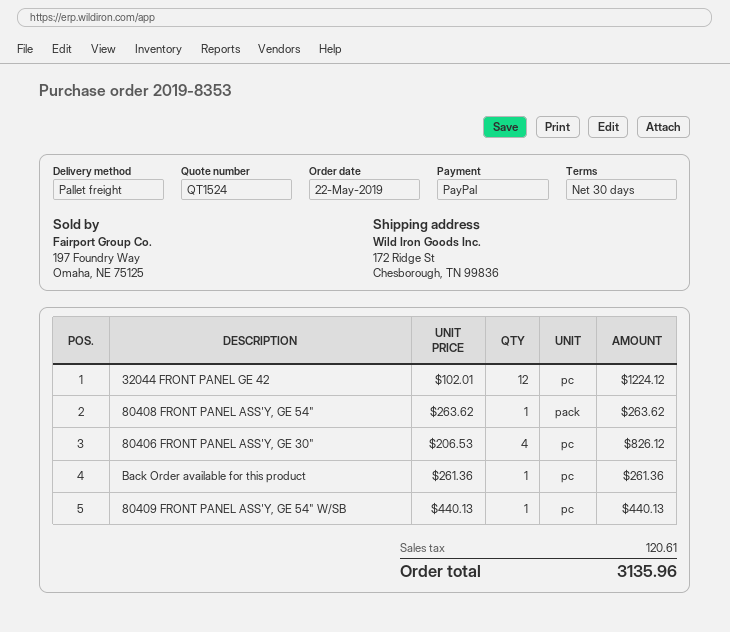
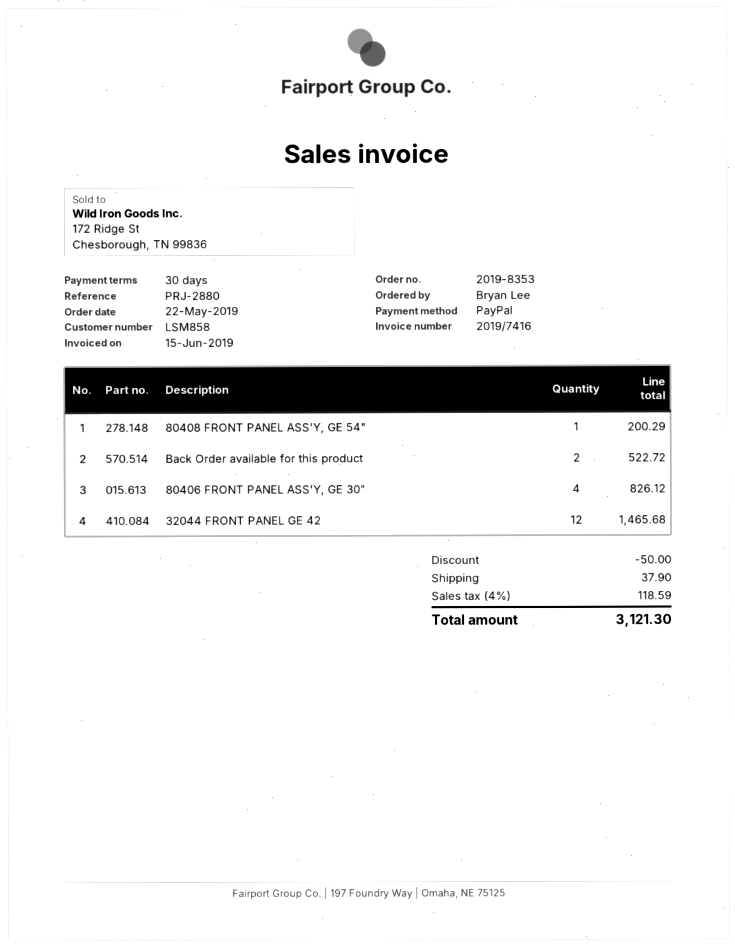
32044 FRONT PANEL GE 42: 12 for 1224.12 -> 12 for 1465.68
80408 FRONT PANEL ASS'Y, GE 54": 1 for 263.62 -> 1 for 200.29
Back Order available for this product: 1 for 261.36 -> 2 for 522.72
80409 FRONT PANEL ASS'Y, GE 54" W/SB: 1 for 440.13 -> none
discount: none -> 50.00
shipping: none -> 37.90
tax: 120.61 -> 118.59
total: 3135.96 -> 3121.30

